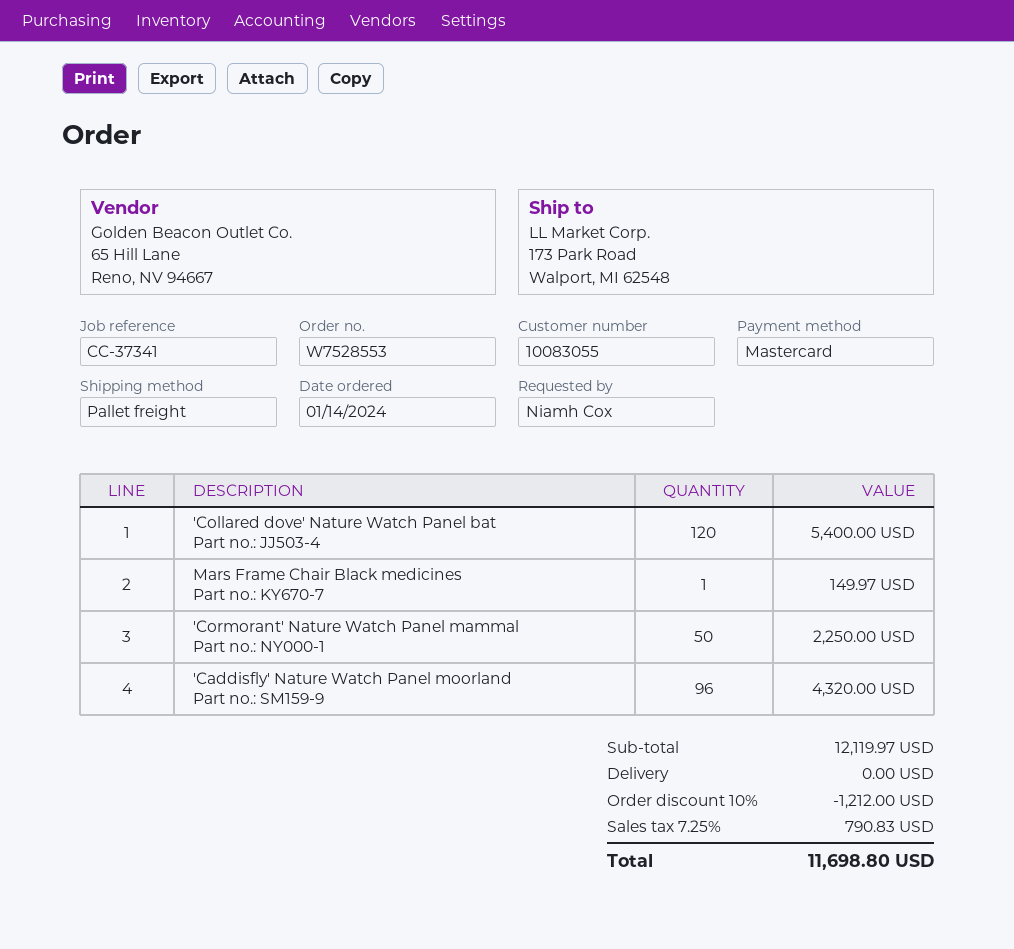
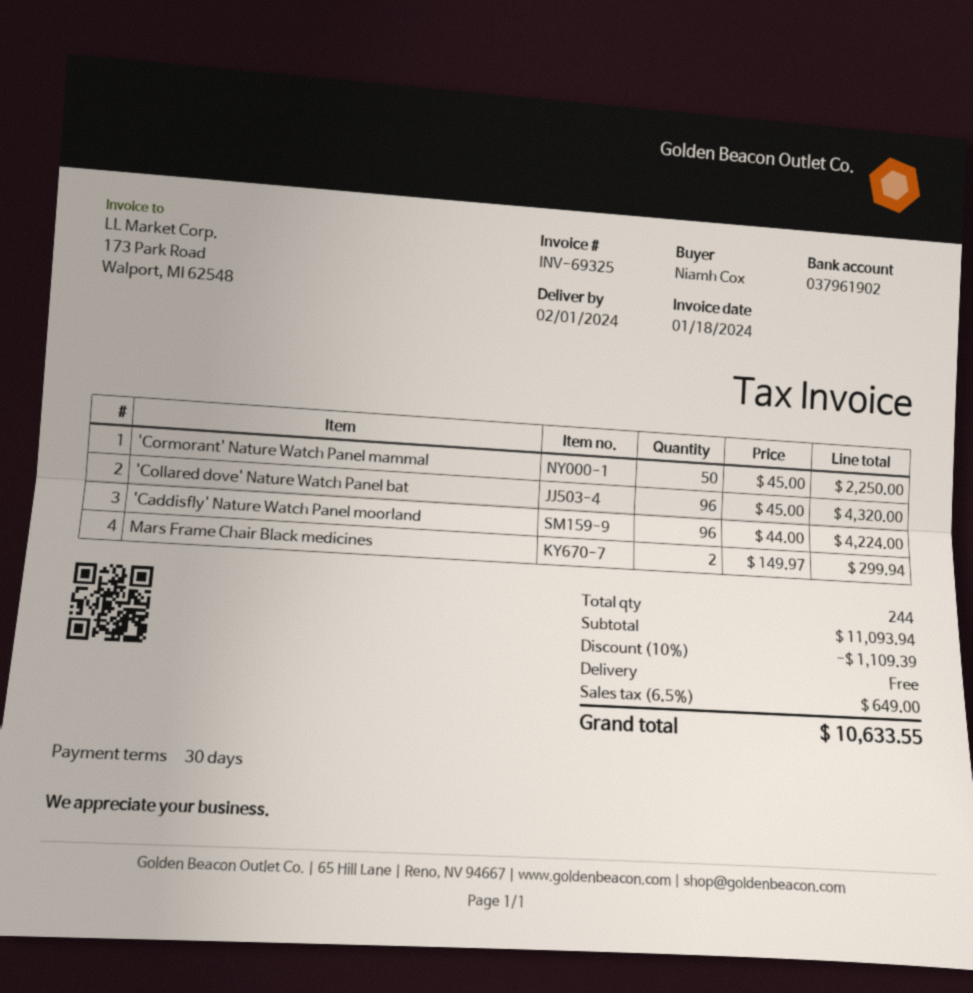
'Collared dove' Nature Watch Panel bat: 120 for 5400.00 -> 96 for 4320.00
Mars Frame Chair Black medicines: 1 for 149.97 -> 2 for 299.94
'Caddisfly' Nature Watch Panel moorland: 96 for 4320.00 -> 96 for 4224.00
subtotal: 12119.97 -> 11093.94
discount: 10% = 1212.00 -> 10% = 1109.39
tax: 7.25% = 790.83 -> 6.5% = 649.00
total: 11698.80 -> 10633.55

